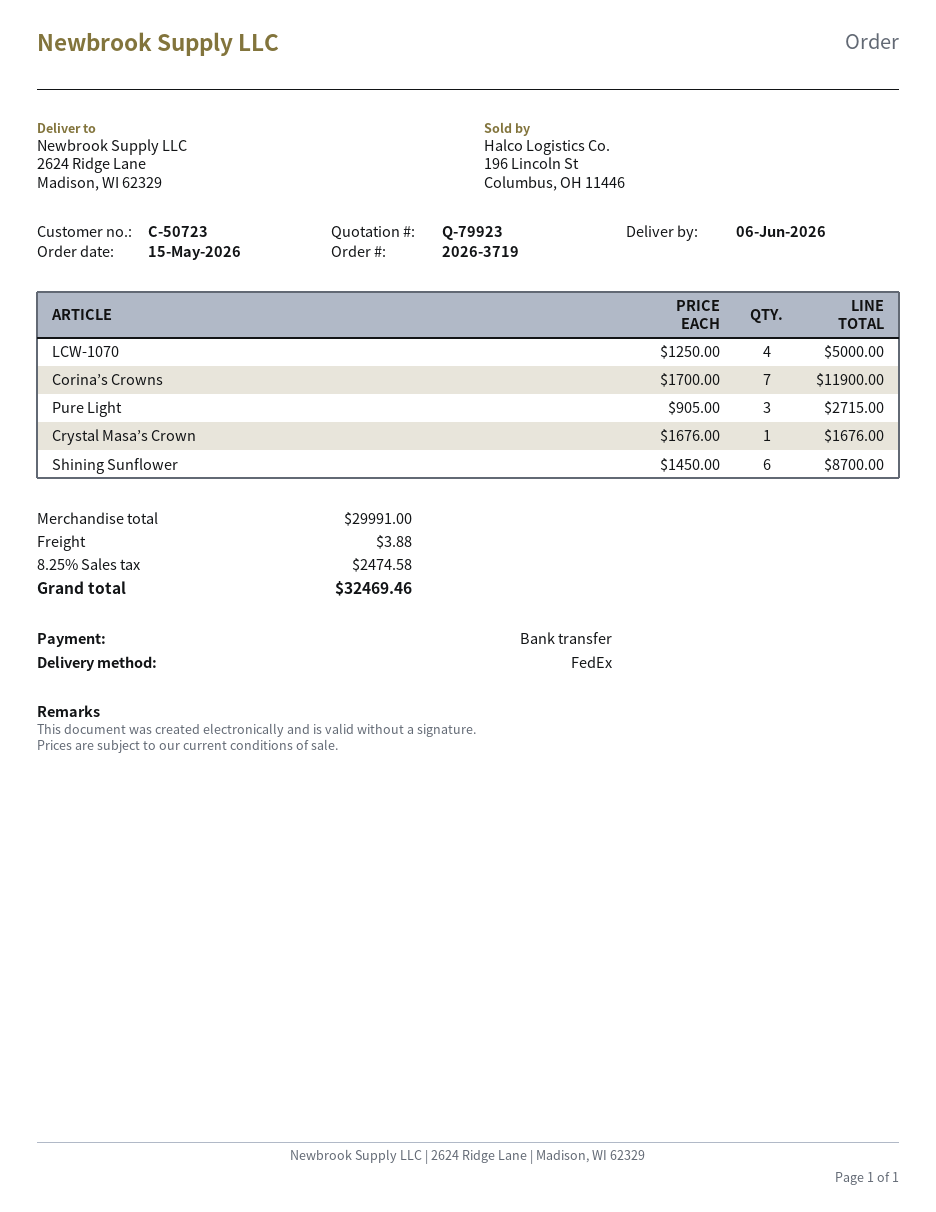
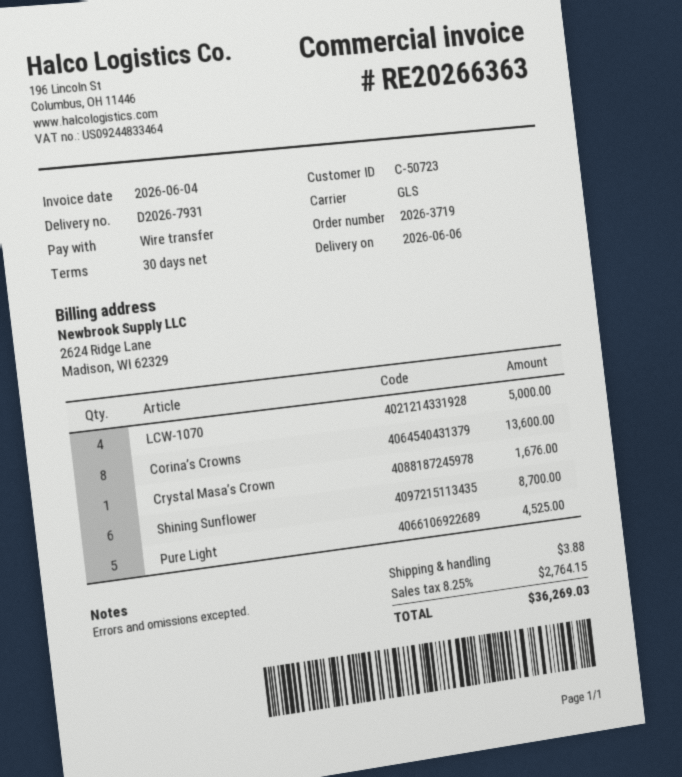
shipping method: FedEx -> GLS
Corina’s Crowns: 7 for 11900.00 -> 8 for 13600.00
Pure Light: 3 for 2715.00 -> 5 for 4525.00
tax: 8.25% = 2474.58 -> 8.25% = 2764.15
total: 32469.46 -> 36269.03

